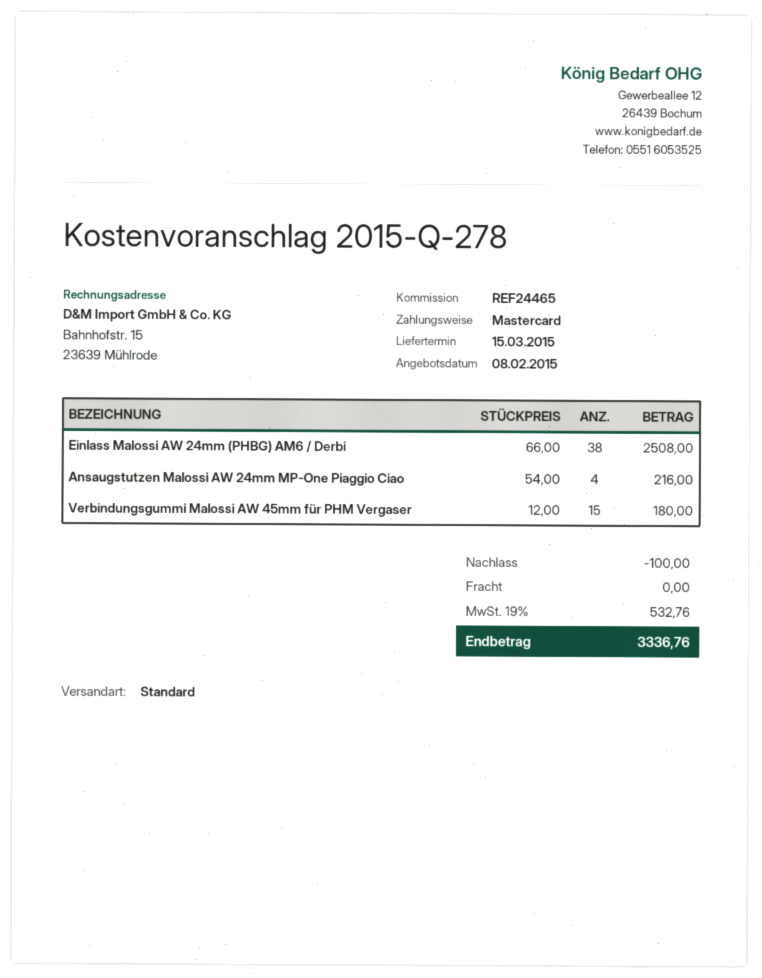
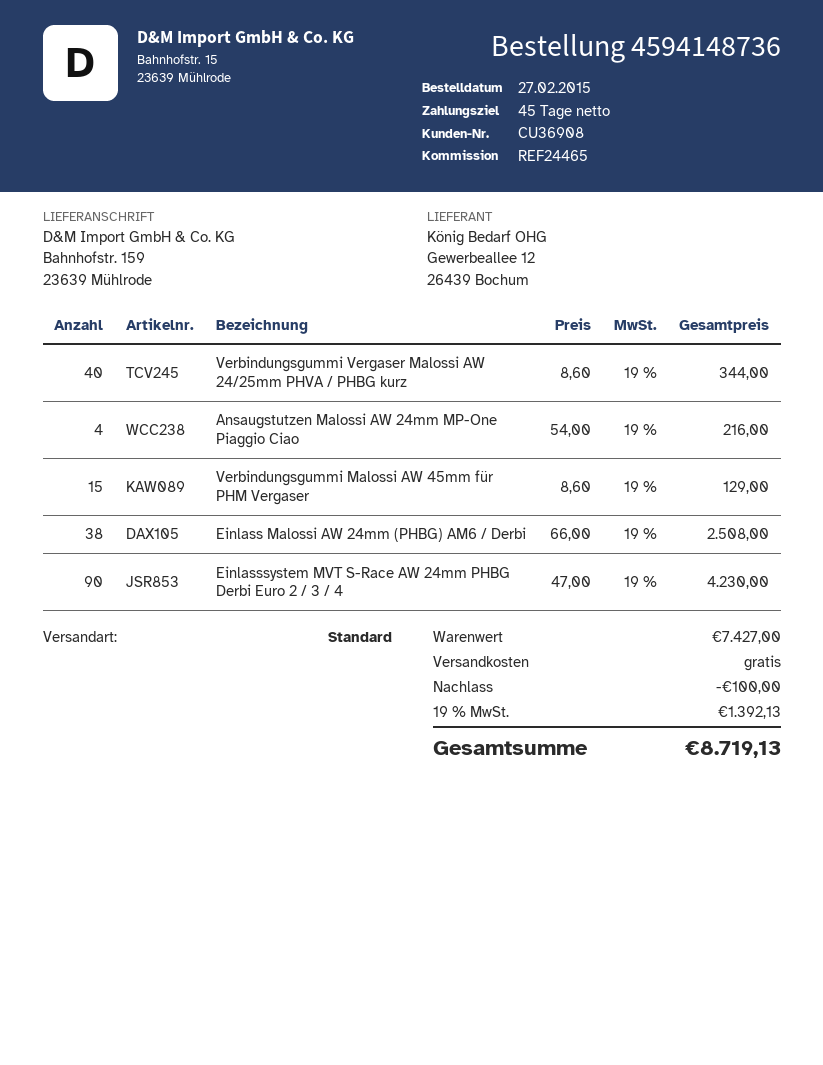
Verbindungsgummi Malossi AW 45mm für PHM Vergaser: 15 x 12.00 = 180.00 -> 15 x 8.60 = 129.00
Verbindungsgummi Vergaser Malossi AW 24/25mm PHVA / PHBG kurz: none -> 40 x 8.60 = 344.00
Einlasssystem MVT S-Race AW 24mm PHBG Derbi Euro 2 / 3 / 4: none -> 90 x 47.00 = 4230.00
tax: 19% = 532.76 -> 19% = 1392.13
total: 3336.76 -> 8719.13

